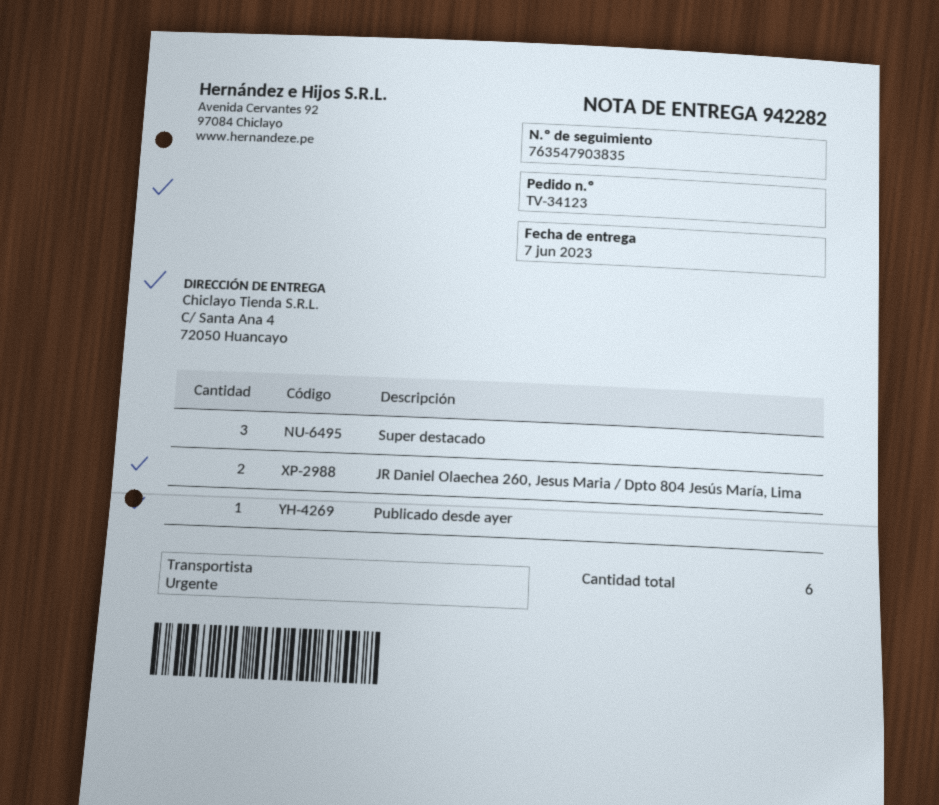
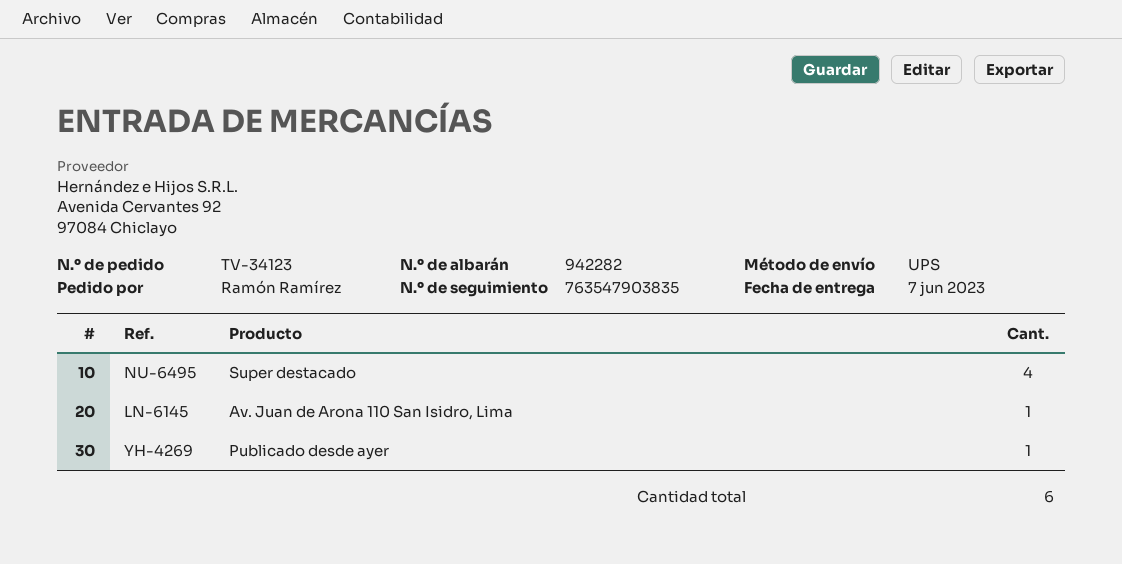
shipping method: express -> UPS
Super destacado: 3 -> 4
JR Daniel Olaechea 260, Jesus Maria / Dpto 804 Jesús María, Lima: 2 -> none
Av. Juan de Arona 110 San Isidro, Lima: none -> 1

